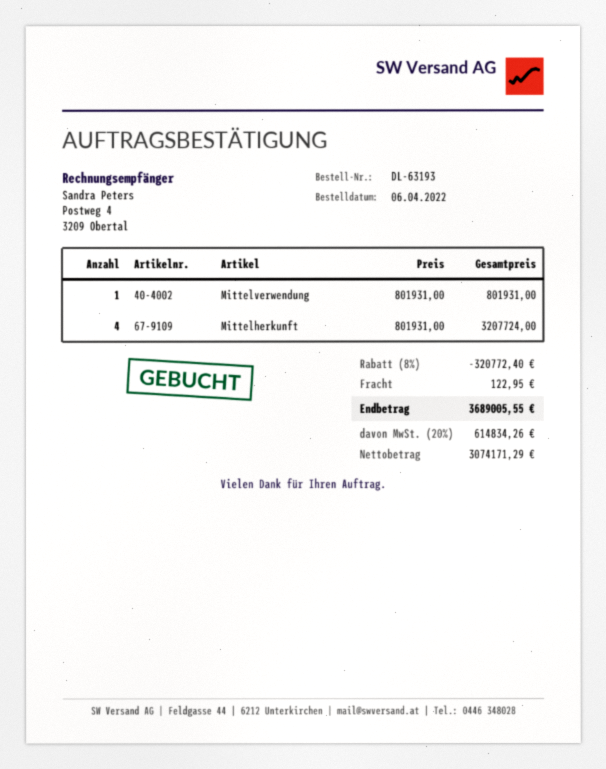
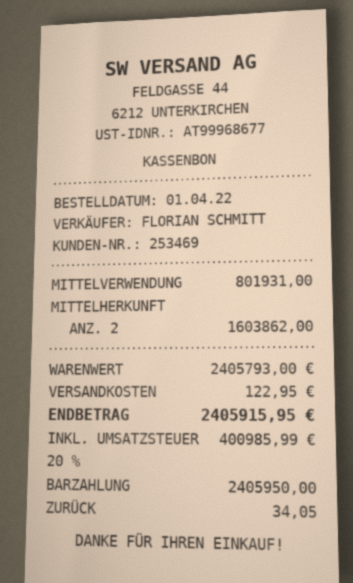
order date: 2022-04-06 -> 2022-04-01
Mittelherkunft: 4 for 3207724.00 -> 2 for 1603862.00
discount: 8% = 320772.40 -> none
tax: 20% = 614834.26 -> 20% = 400985.99
total: 3689005.55 -> 2405915.95

